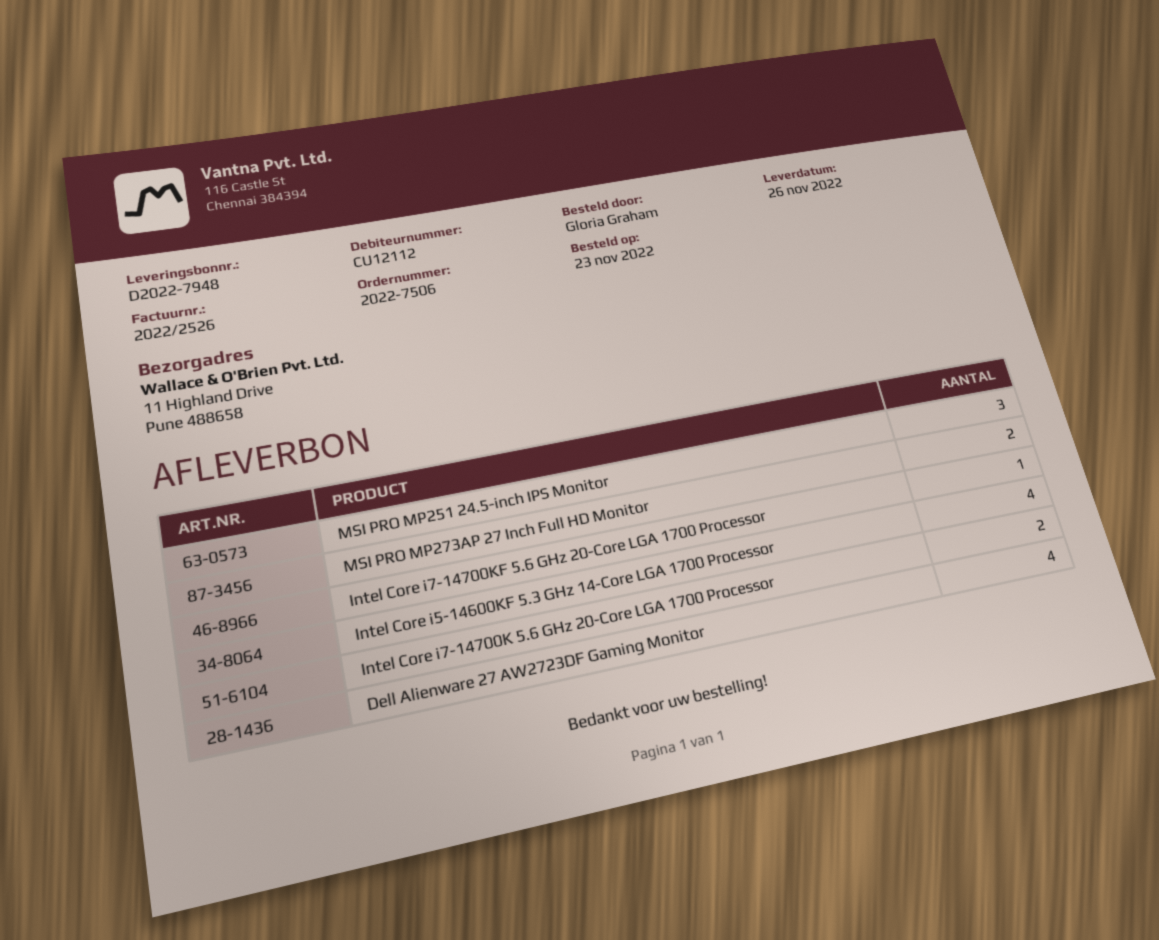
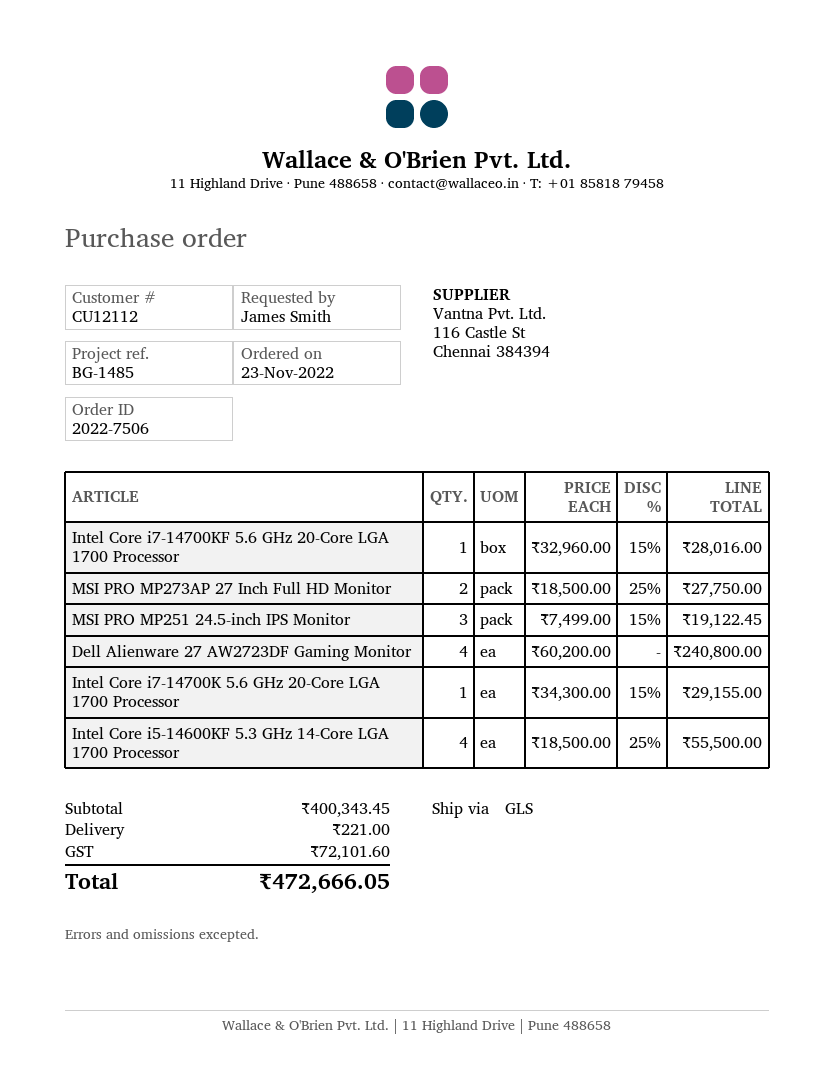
ordered by: Gloria Graham -> James Smith
Intel Core i7-14700K 5.6 GHz 20-Core LGA 1700 Processor: 2 -> 1

